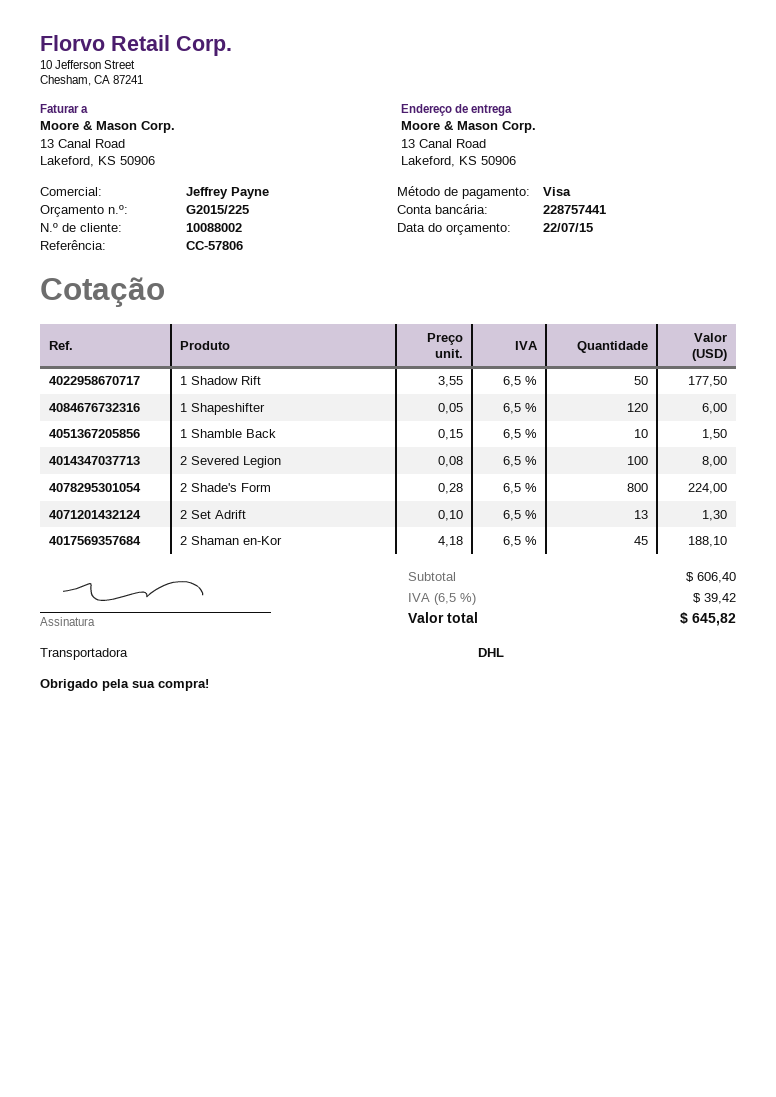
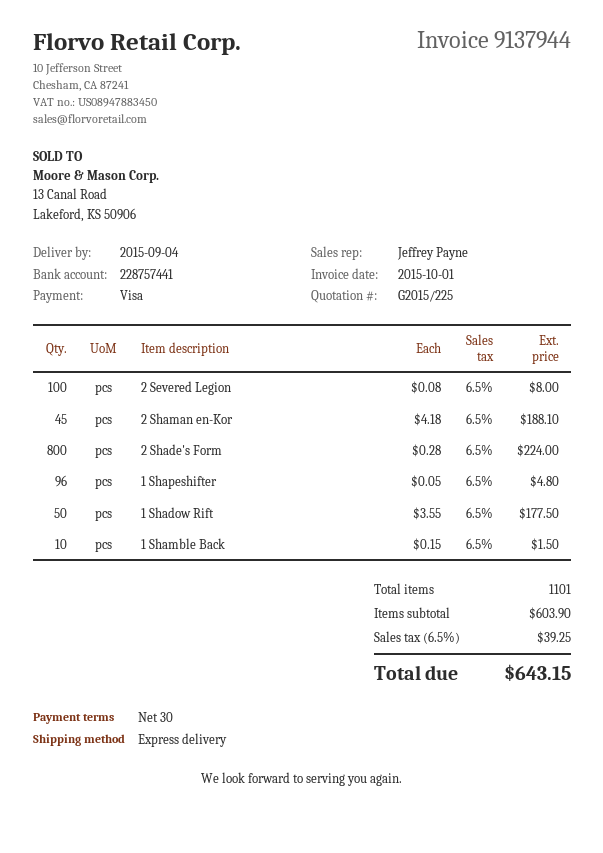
shipping method: DHL -> express
1 Shapeshifter: 120 x 0.05 = 6.00 -> 96 x 0.05 = 4.80
2 Set Adrift: 13 x 0.10 = 1.30 -> none
subtotal: 606.40 -> 603.90
tax: 6.5% = 39.42 -> 6.5% = 39.25
total: 645.82 -> 643.15

